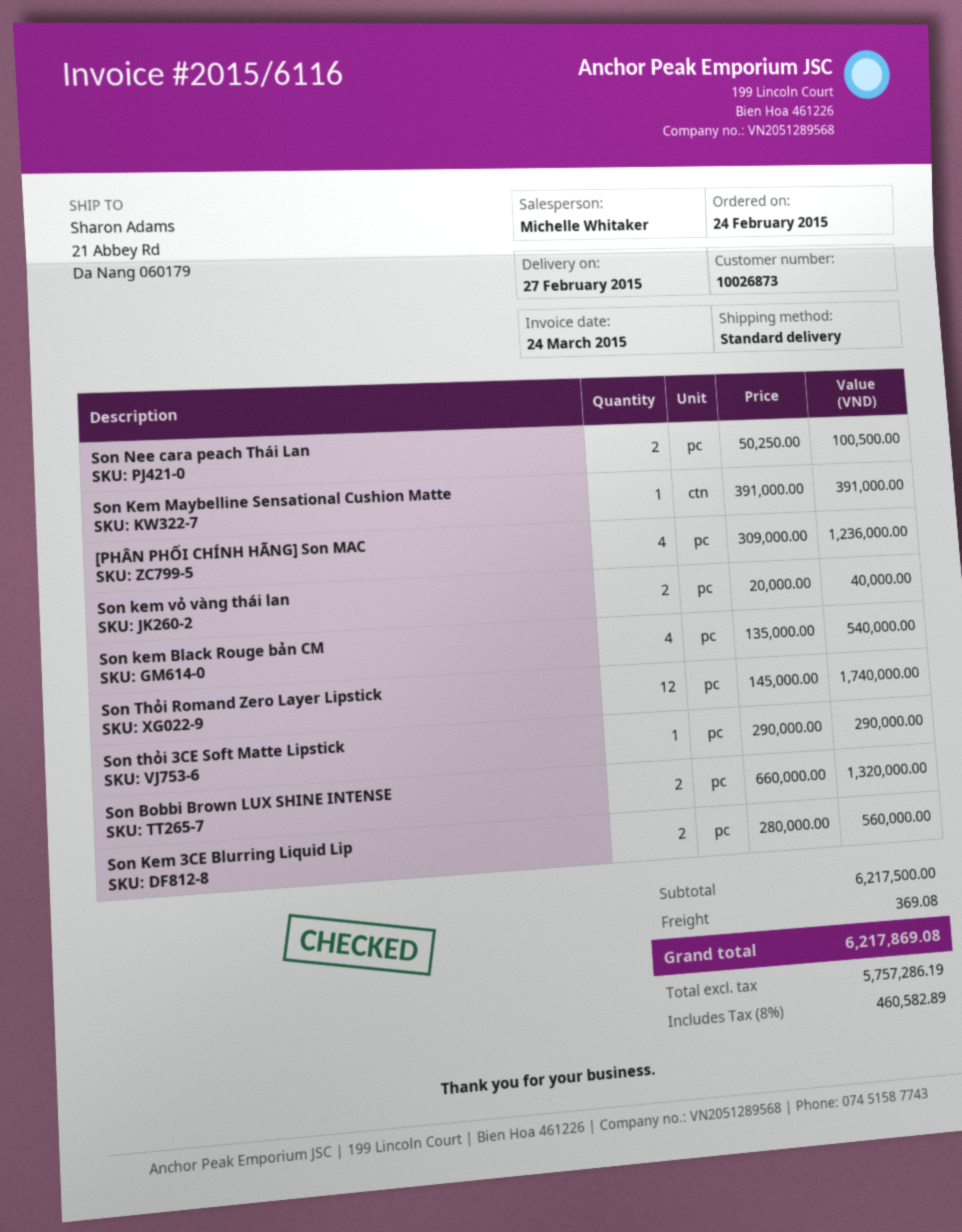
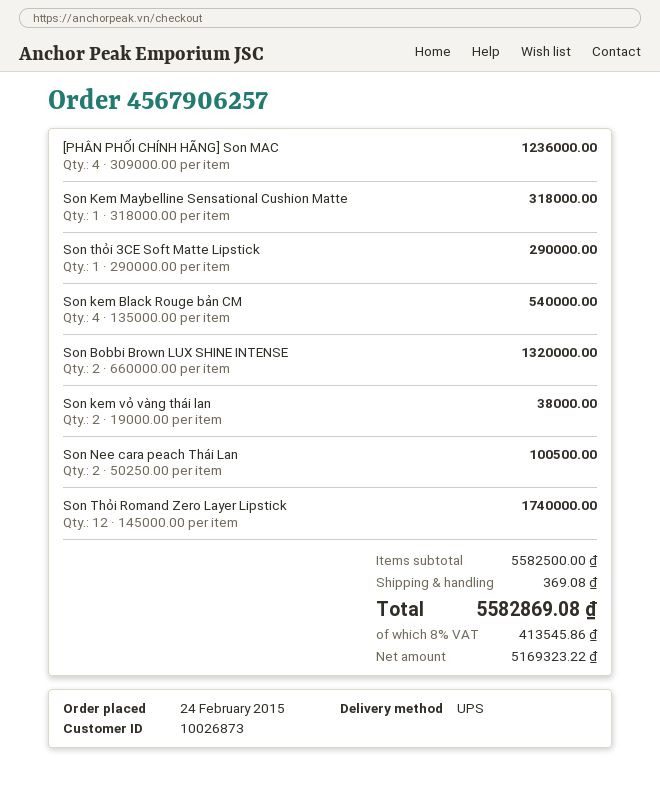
shipping method: standard -> UPS
Son Kem Maybelline Sensational Cushion Matte: 1 x 391000.00 = 391000.00 -> 1 x 318000.00 = 318000.00
Son kem vỏ vàng thái lan: 2 x 20000.00 = 40000.00 -> 2 x 19000.00 = 38000.00
Son Kem 3CE Blurring Liquid Lip: 2 x 280000.00 = 560000.00 -> none
subtotal: 6217500.00 -> 5582500.00
net: 5757286.19 -> 5169323.22
tax: 8% = 460582.89 -> 8% = 413545.86
total: 6217869.08 -> 5582869.08

